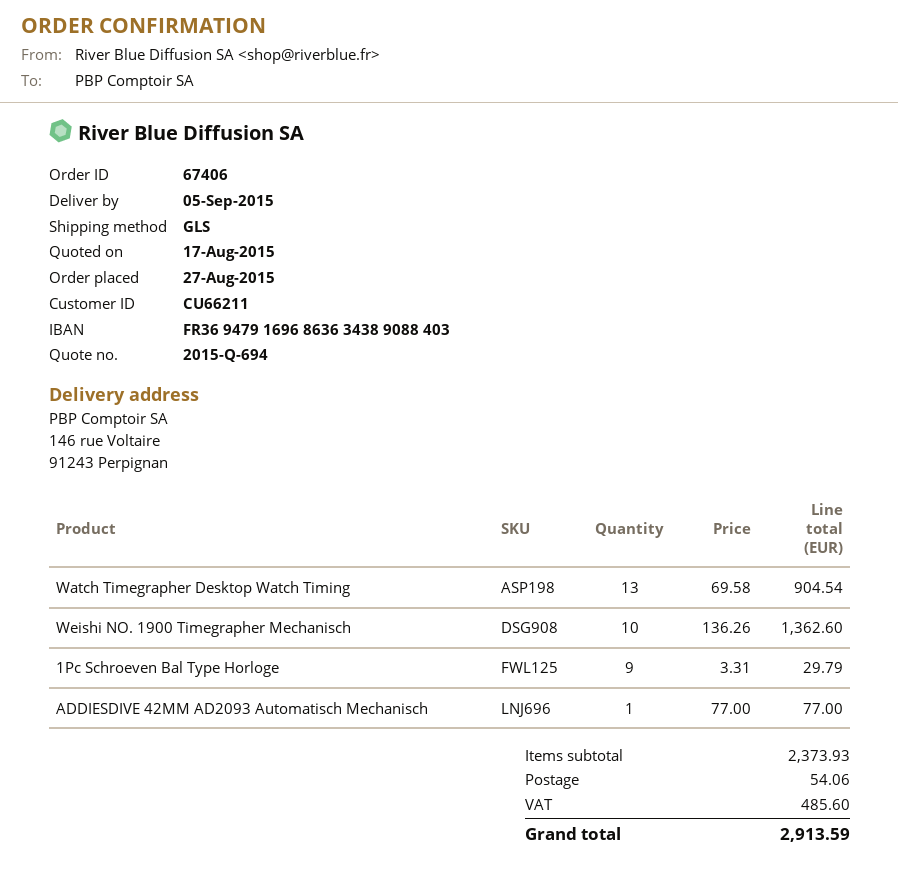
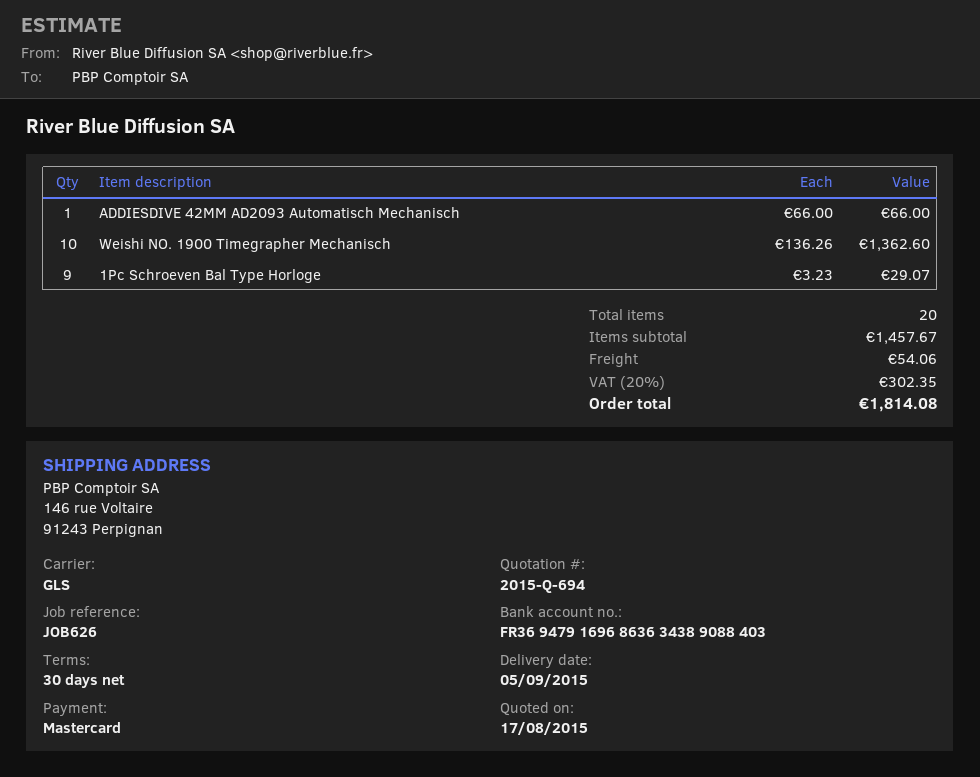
Watch Timegrapher Desktop Watch Timing: 13 x 69.58 = 904.54 -> none
1Pc Schroeven Bal Type Horloge: 9 x 3.31 = 29.79 -> 9 x 3.23 = 29.07
ADDIESDIVE 42MM AD2093 Automatisch Mechanisch: 1 x 77.00 = 77.00 -> 1 x 66.00 = 66.00
subtotal: 2373.93 -> 1457.67
tax: 485.60 -> 302.35
total: 2913.59 -> 1814.08

